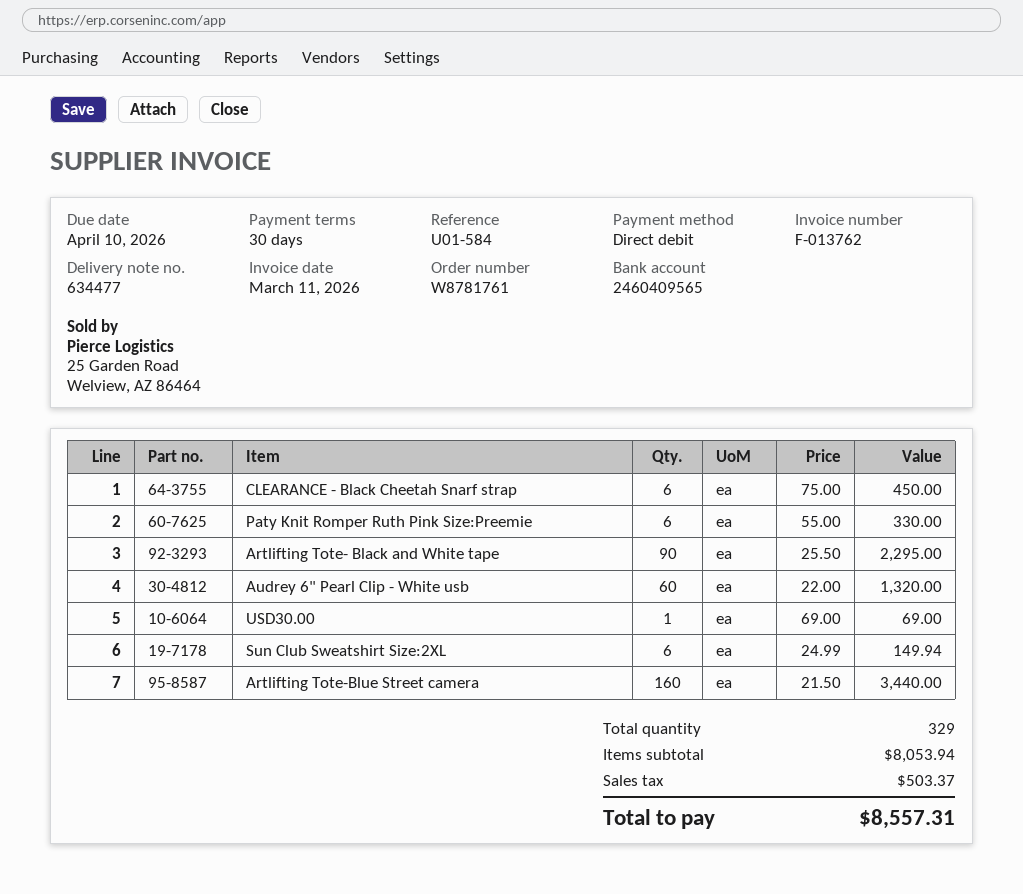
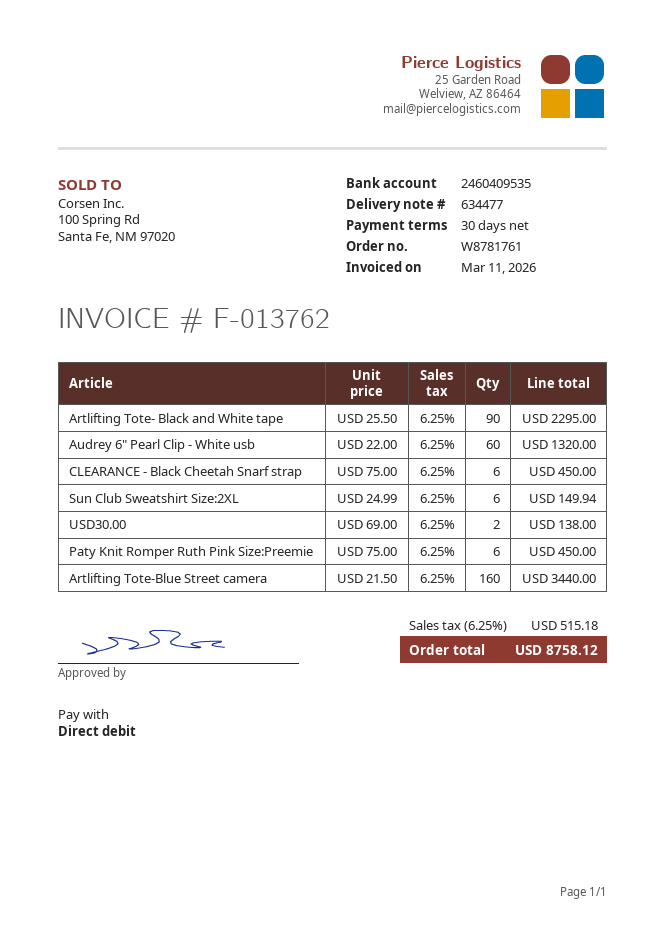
bank account: 2460409565 -> 2460409535
Paty Knit Romper Ruth Pink Size:Preemie: 6 x 55.00 = 330.00 -> 6 x 75.00 = 450.00
USD30.00: 1 x 69.00 = 69.00 -> 2 x 69.00 = 138.00
tax: 503.37 -> 515.18
total: 8557.31 -> 8758.12

